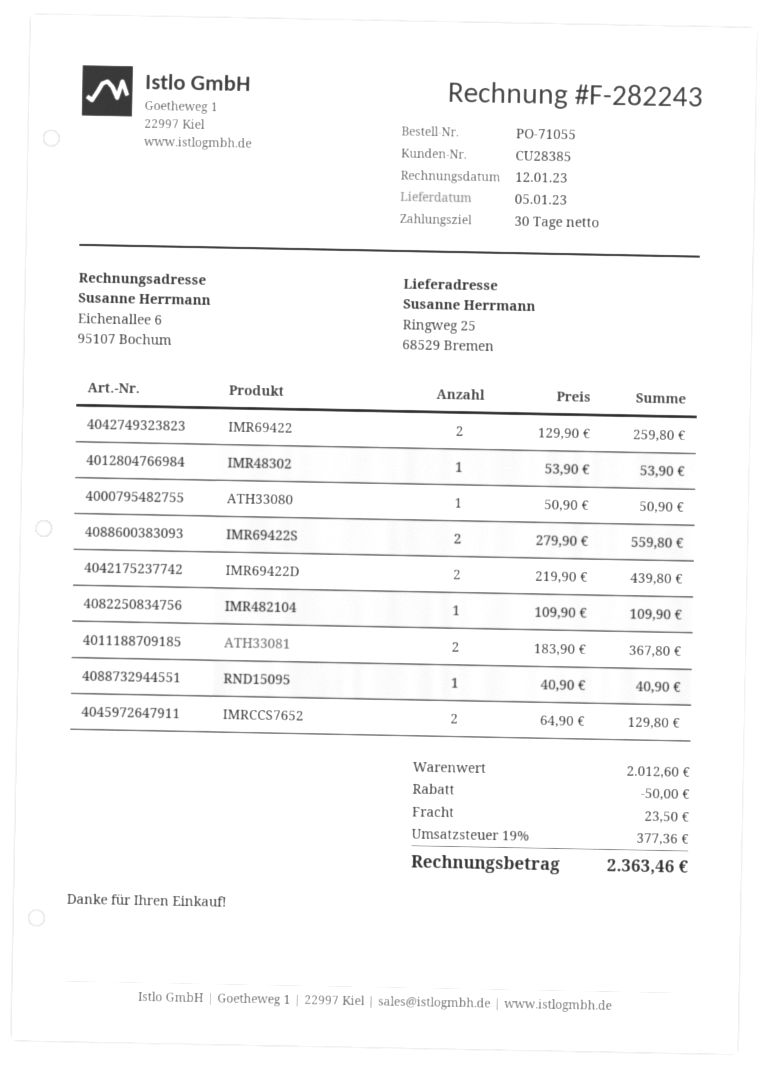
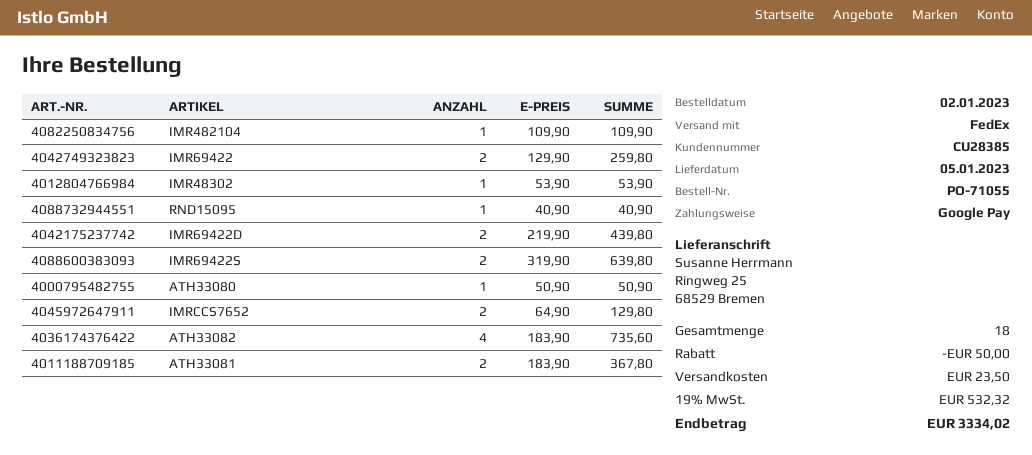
IMR69422S: 2 x 279.90 = 559.80 -> 2 x 319.90 = 639.80
ATH33082: none -> 4 x 183.90 = 735.60
tax: 19% = 377.36 -> 19% = 532.32
total: 2363.46 -> 3334.02

